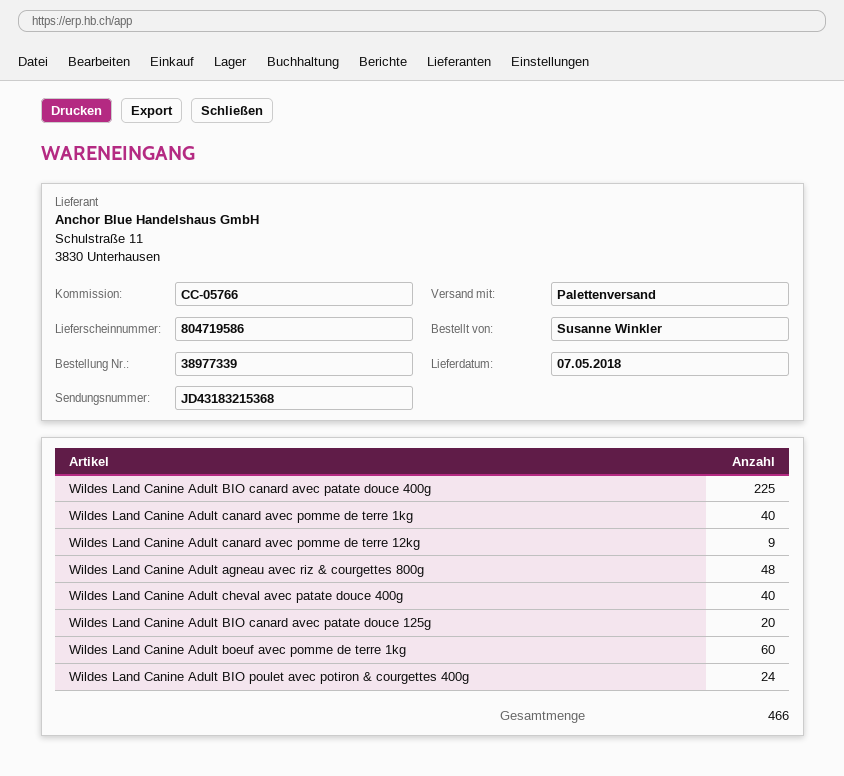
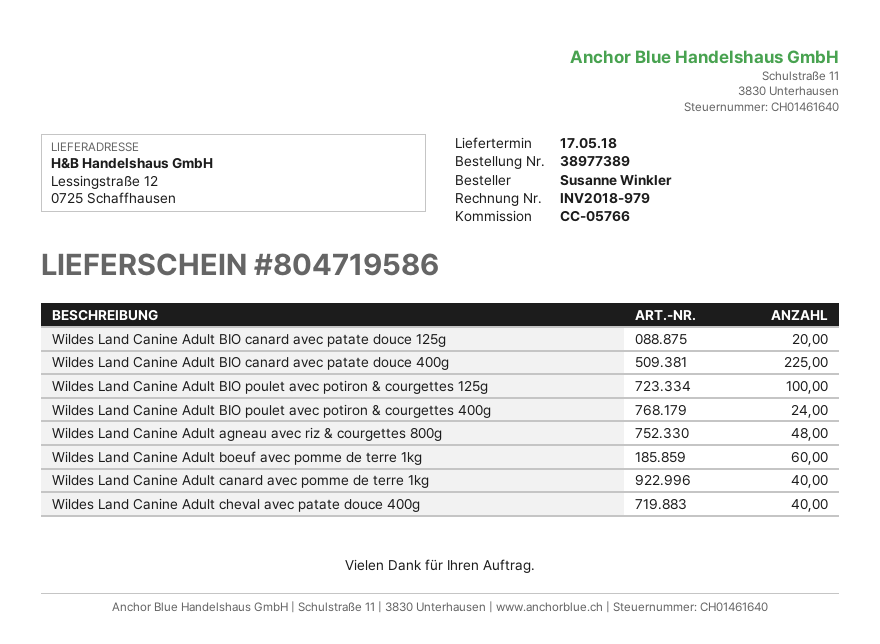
order number: 38977339 -> 38977389
delivery date: 2018-05-07 -> 2018-05-17
Wildes Land Canine Adult canard avec pomme de terre 12kg: 9 -> none
Wildes Land Canine Adult BIO poulet avec potiron & courgettes 125g: none -> 100

